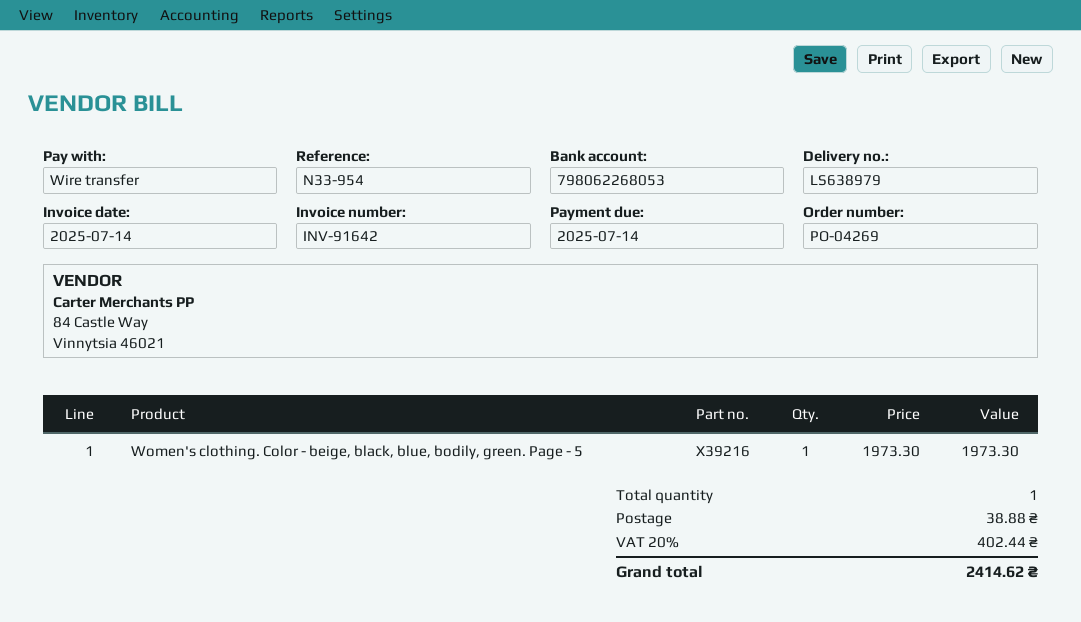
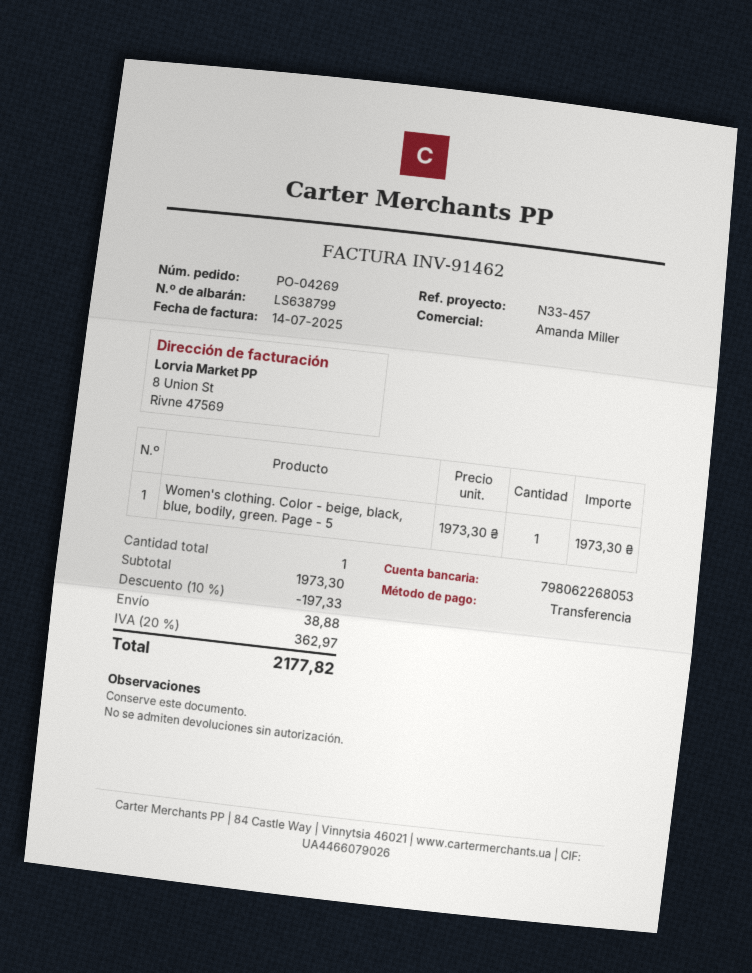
delivery note number: LS638979 -> LS638799
invoice number: INV-91642 -> INV-91462
reference: N33-954 -> N33-457
discount: none -> 10% = 197.33
tax: 20% = 402.44 -> 20% = 362.97
total: 2414.62 -> 2177.82

